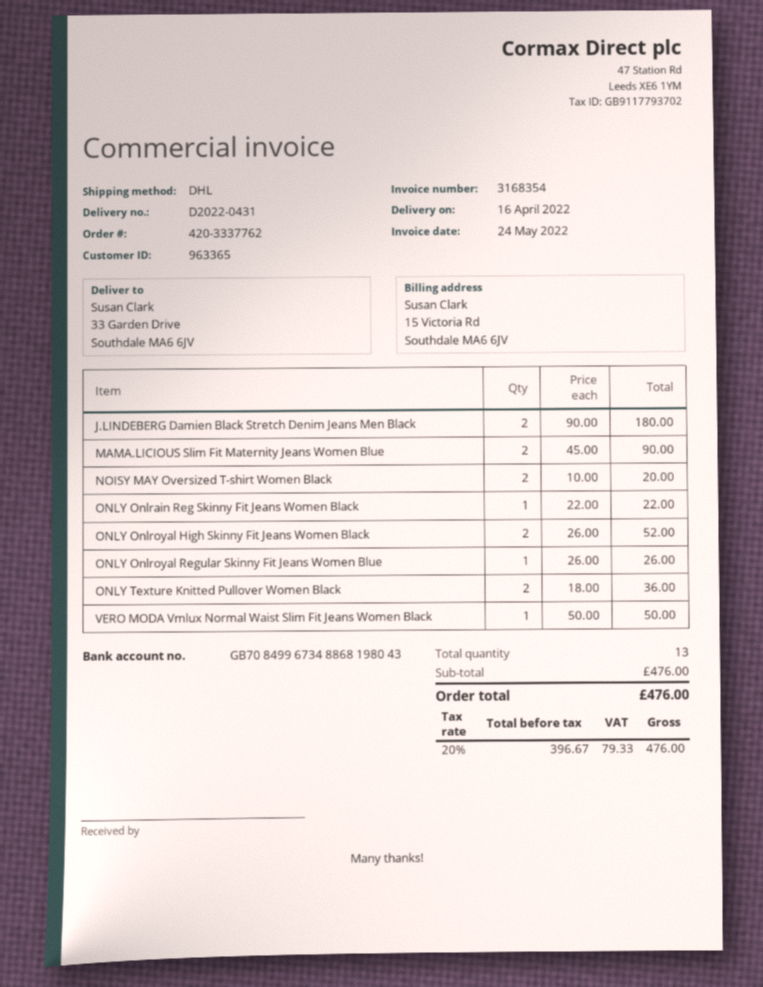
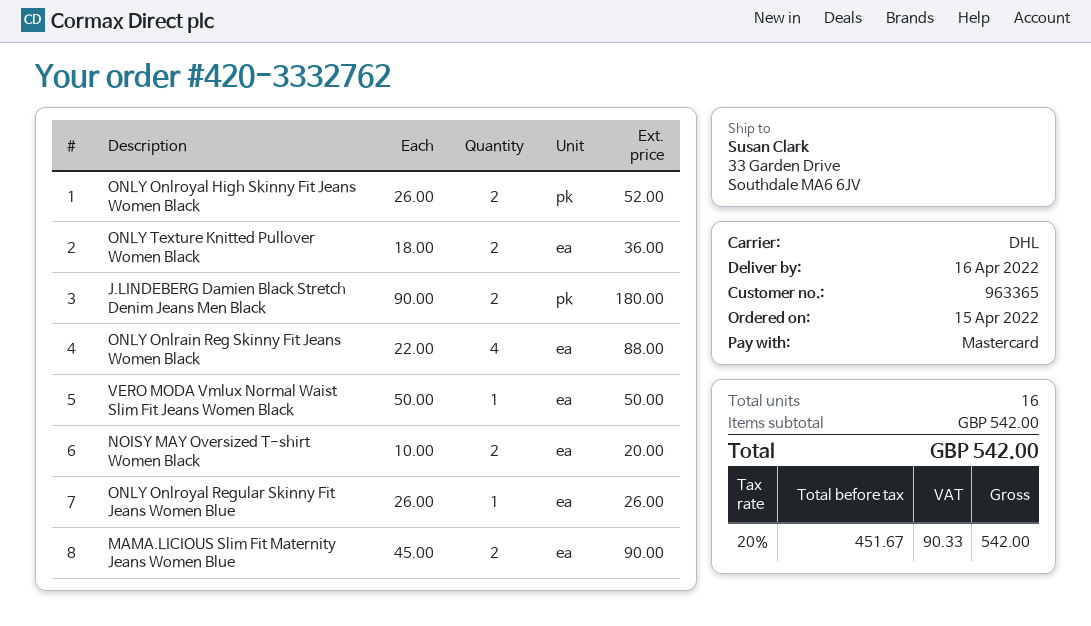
order number: 420-3337762 -> 420-3332762
ONLY Onlrain Reg Skinny Fit Jeans Women Black: 1 x 22.00 = 22.00 -> 4 x 22.00 = 88.00
total quantity: 13 -> 16
subtotal: 476.00 -> 542.00
net: 396.67 -> 451.67
tax: 20% = 79.33 -> 20% = 90.33
total: 476.00 -> 542.00

